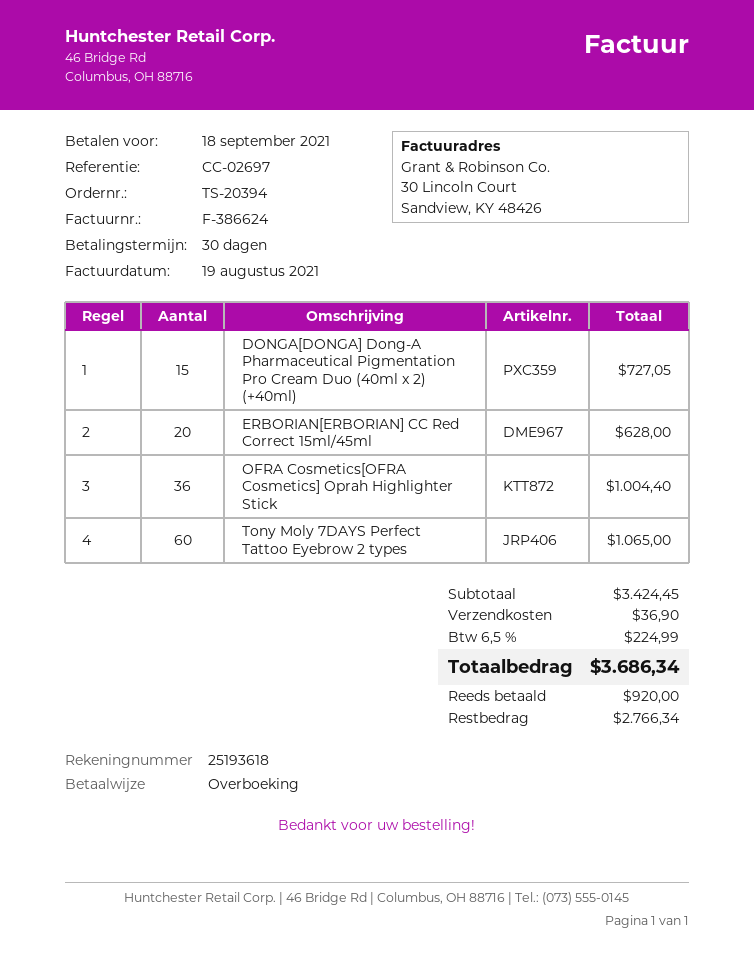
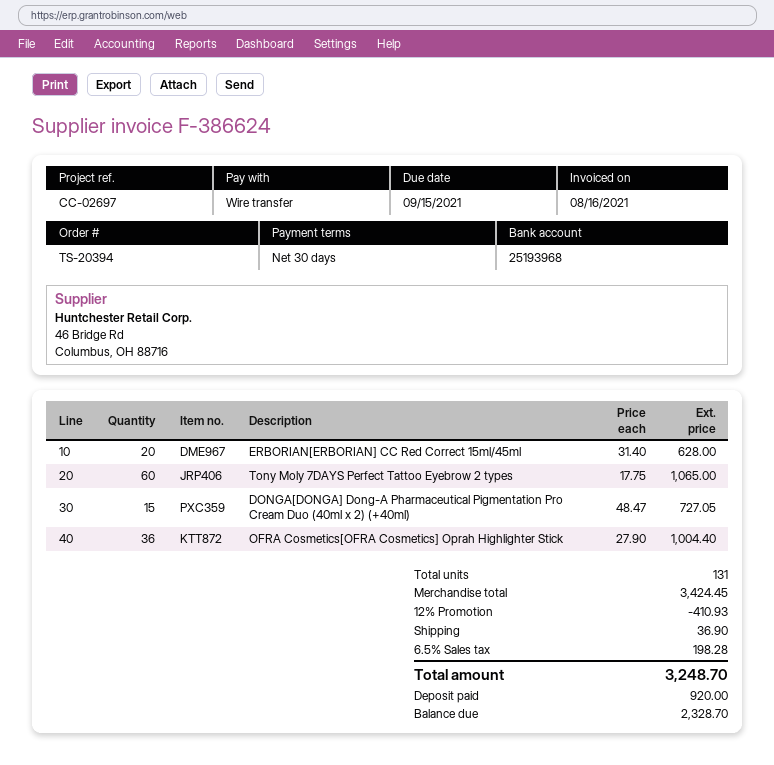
invoice date: 2021-08-19 -> 2021-08-16
due date: 2021-09-18 -> 2021-09-15
bank account: 25193618 -> 25193968
discount: none -> 12% = 410.93
tax: 6.5% = 224.99 -> 6.5% = 198.28
total: 3686.34 -> 3248.70
balance: 2766.34 -> 2328.70

